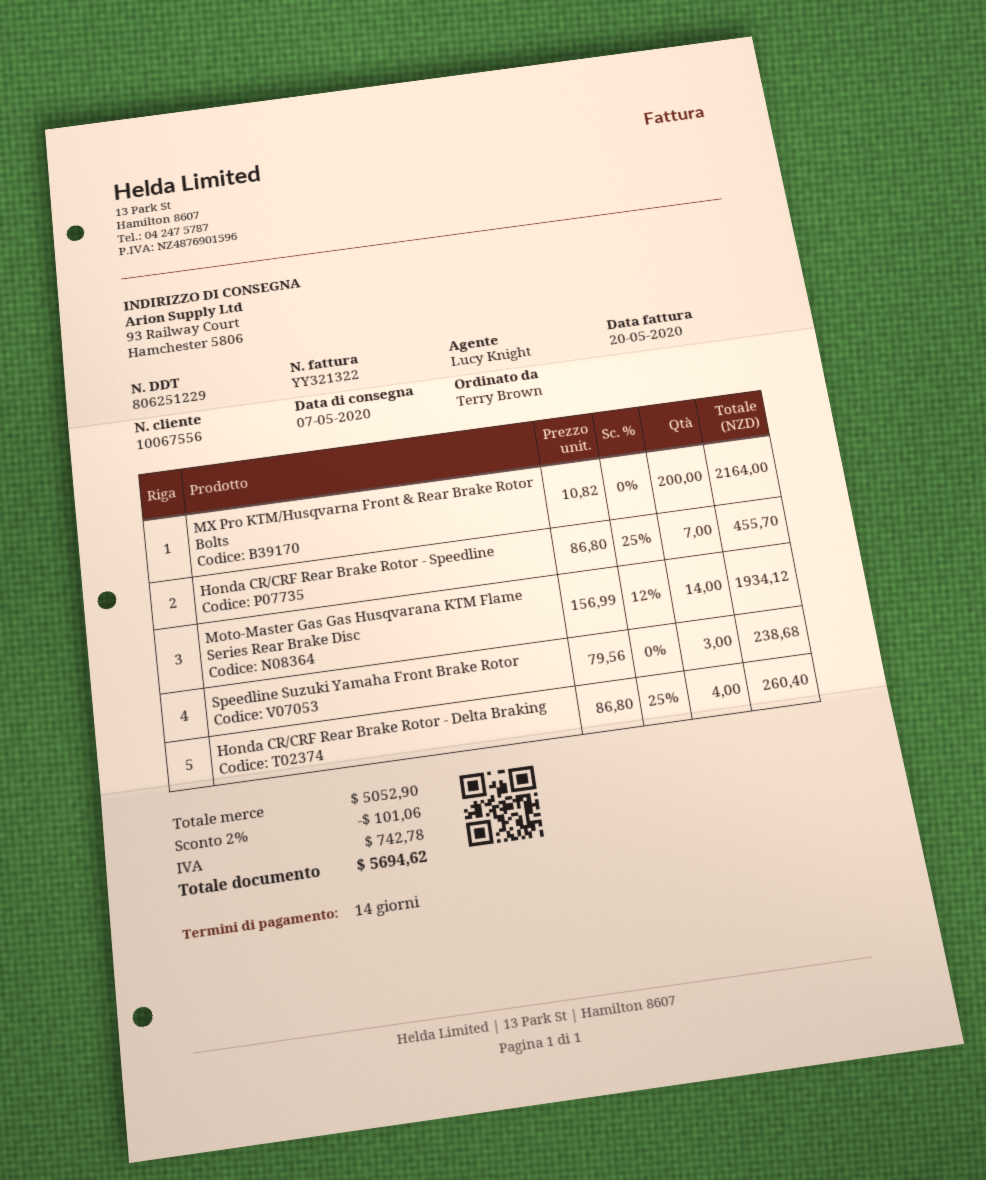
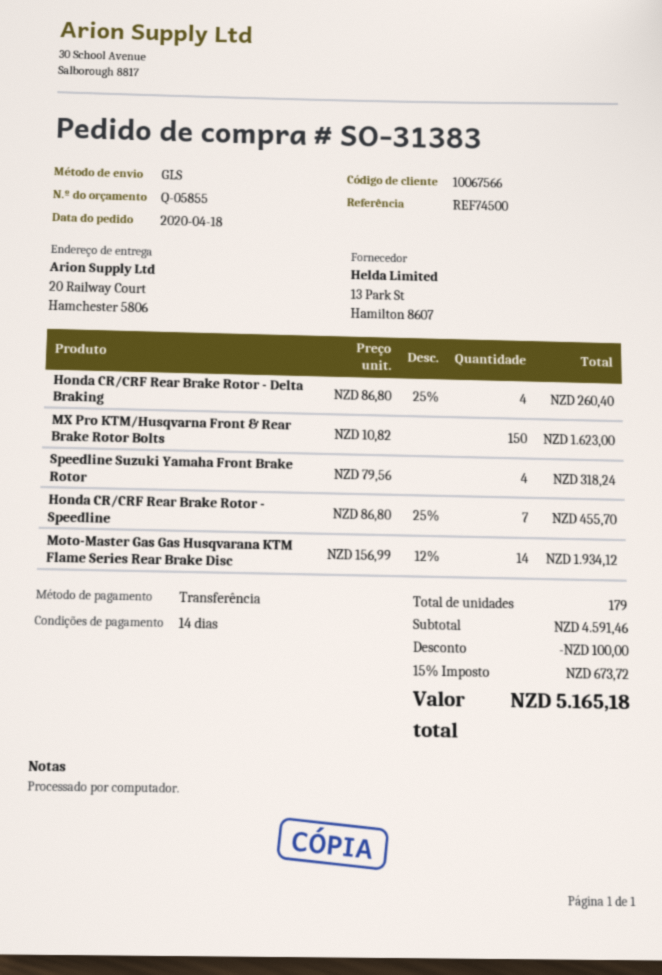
customer number: 10067556 -> 10067566
ship to: 93 Railway Court, Hamchester 5806 -> 20 Railway Court, Hamchester 5806
MX Pro KTM/Husqvarna Front & Rear Brake Rotor Bolts: 200 x 10.82 = 2164.00 -> 150 x 10.82 = 1623.00
Speedline Suzuki Yamaha Front Brake Rotor: 3 x 79.56 = 238.68 -> 4 x 79.56 = 318.24
subtotal: 5052.90 -> 4591.46
discount: 101.06 -> 100.00
tax: 742.78 -> 673.72
total: 5694.62 -> 5165.18

